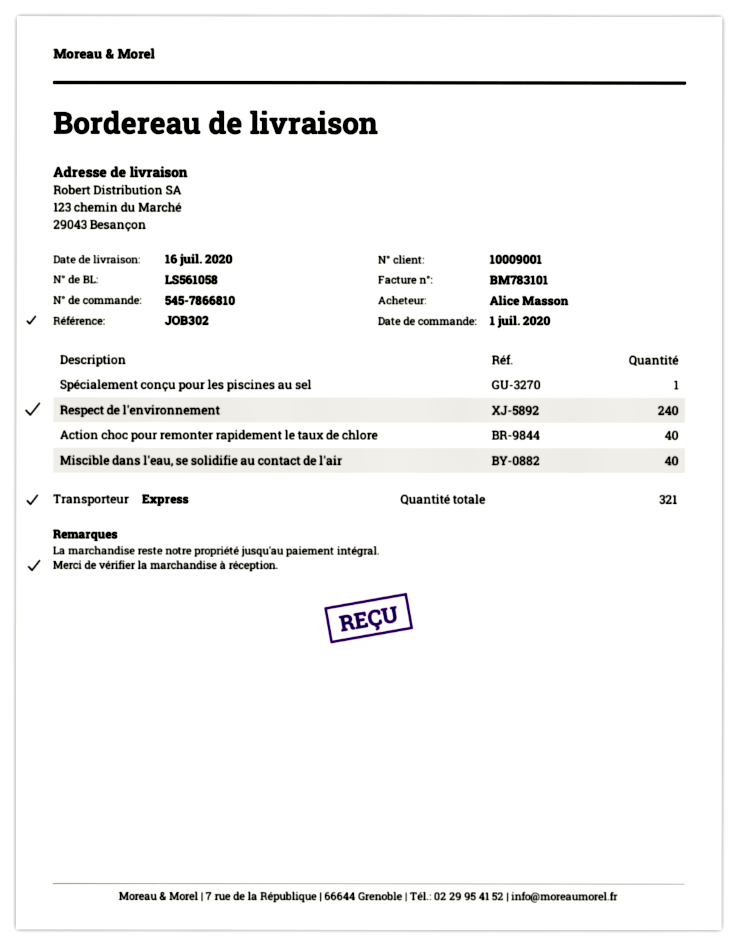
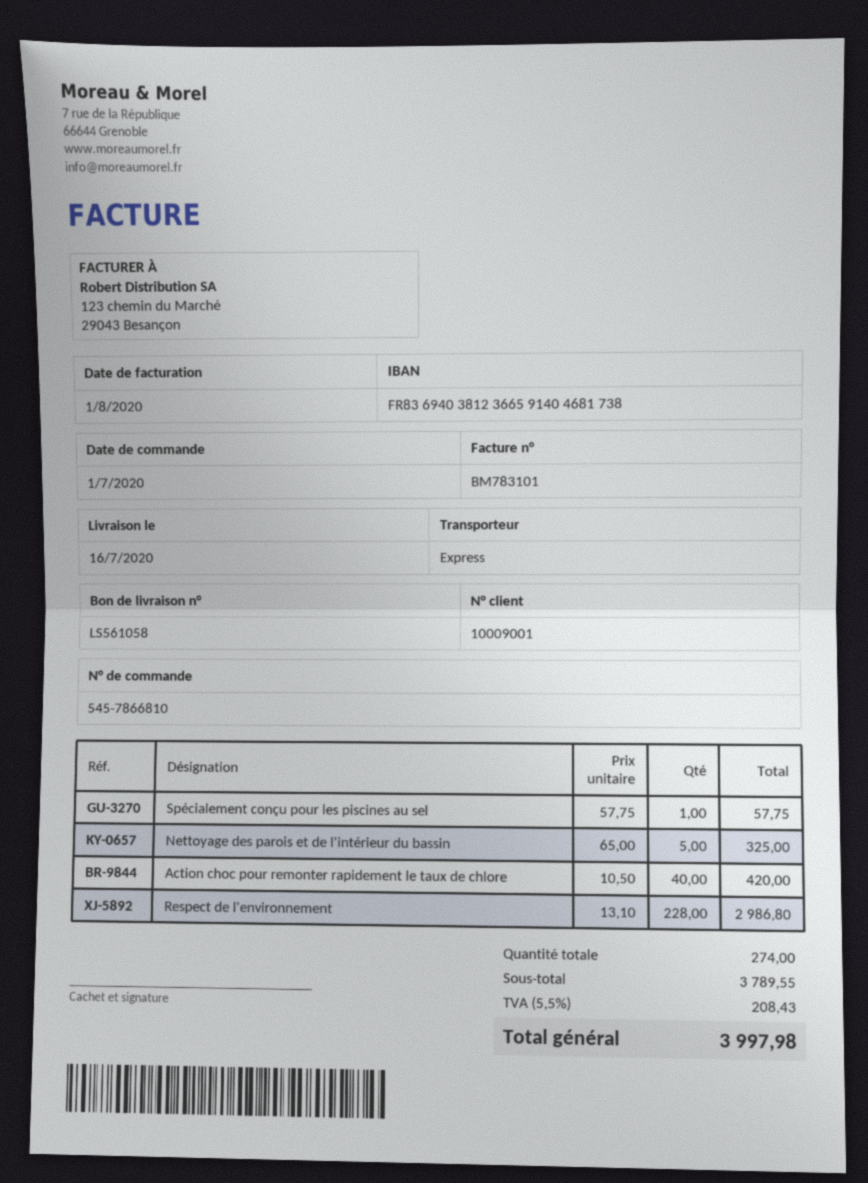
Respect de l'environnement: 240 -> 228
Miscible dans l'eau, se solidifie au contact de l'air: 40 -> none
Nettoyage des parois et de l'intérieur du bassin: none -> 5
total quantity: 321 -> 274

